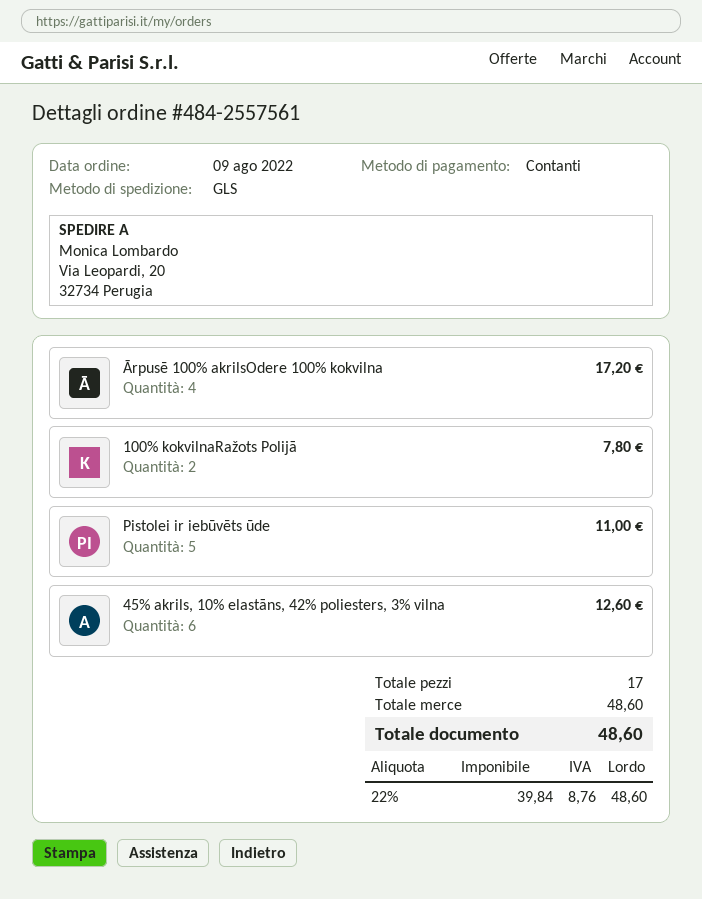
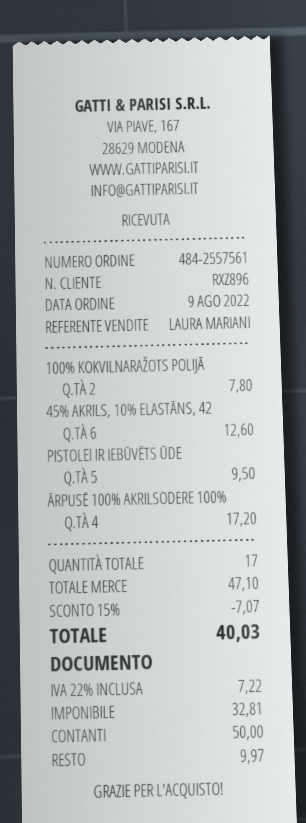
Pistolei ir iebūvēts ūde: 5 for 11.00 -> 5 for 9.50
subtotal: 48.60 -> 47.10
discount: none -> 15% = 7.07
net: 39.84 -> 32.81
tax: 22% = 8.76 -> 22% = 7.22
total: 48.60 -> 40.03

